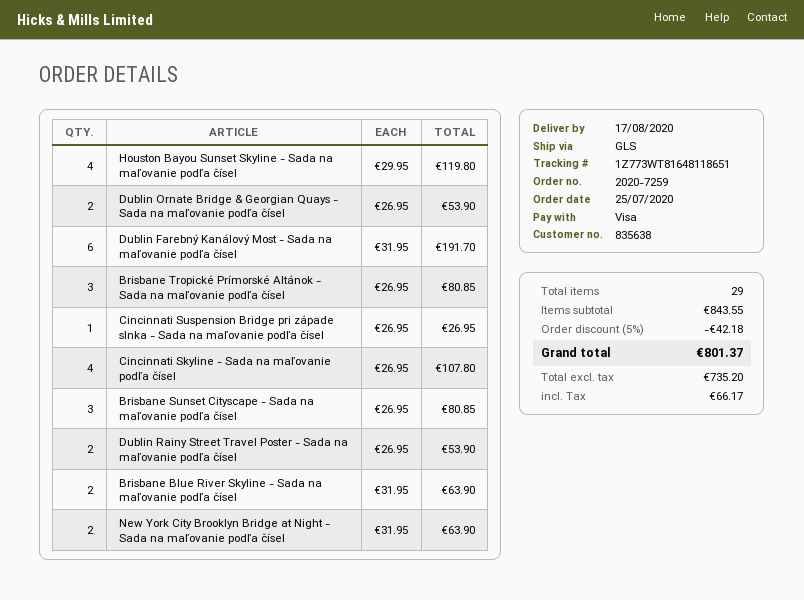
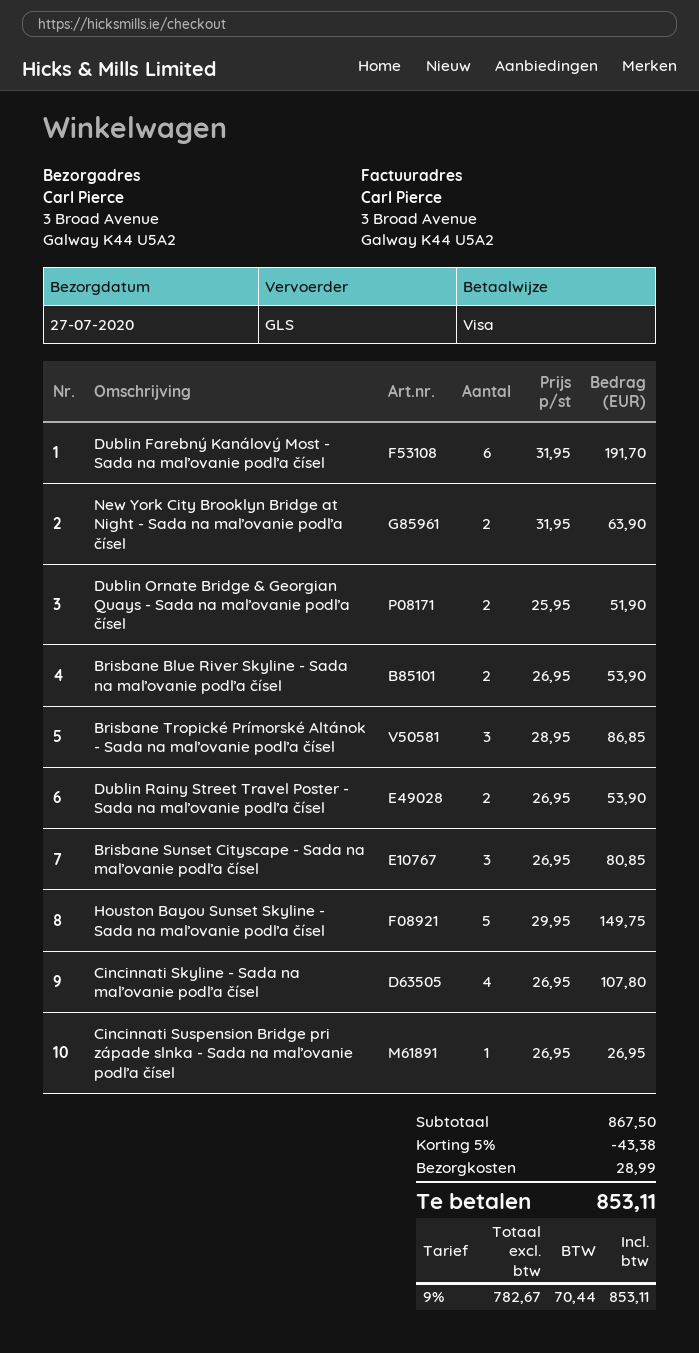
delivery date: 2020-08-17 -> 2020-07-27
Houston Bayou Sunset Skyline - Sada na maľovanie podľa čísel: 4 x 29.95 = 119.80 -> 5 x 29.95 = 149.75
Dublin Ornate Bridge & Georgian Quays - Sada na maľovanie podľa čísel: 2 x 26.95 = 53.90 -> 2 x 25.95 = 51.90
Brisbane Tropické Prímorské Altánok - Sada na maľovanie podľa čísel: 3 x 26.95 = 80.85 -> 3 x 28.95 = 86.85
Brisbane Blue River Skyline - Sada na maľovanie podľa čísel: 2 x 31.95 = 63.90 -> 2 x 26.95 = 53.90
subtotal: 843.55 -> 867.50
discount: 5% = 42.18 -> 5% = 43.38
shipping: none -> 28.99
net: 735.20 -> 782.67
tax: 66.17 -> 70.44
total: 801.37 -> 853.11

